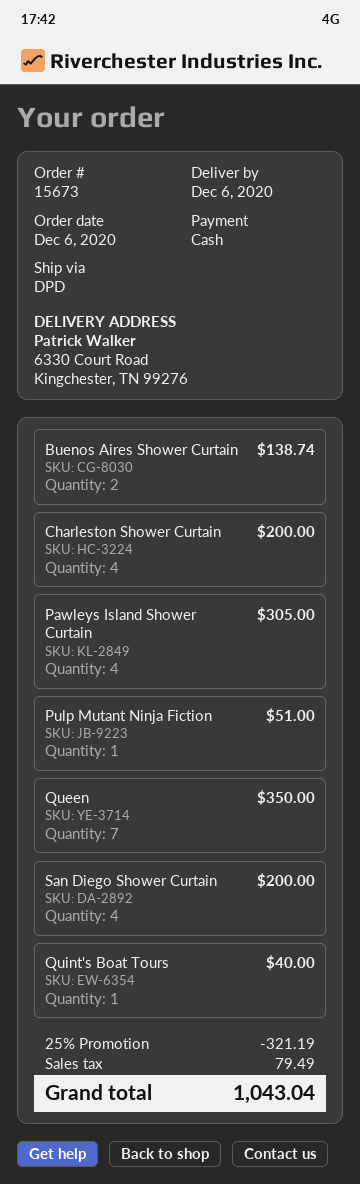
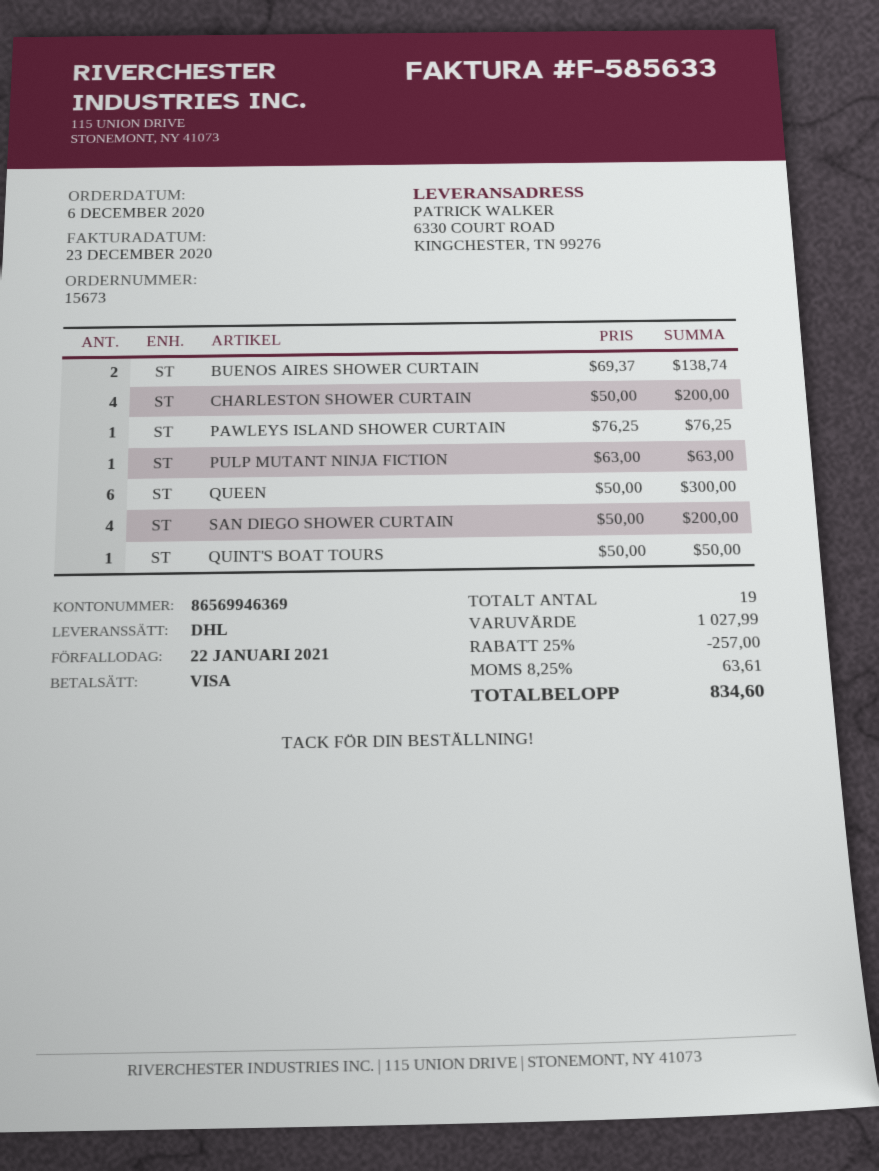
payment method: cash -> Visa
shipping method: DPD -> DHL
Pawleys Island Shower Curtain: 4 for 305.00 -> 1 for 76.25
Pulp Mutant Ninja Fiction: 1 for 51.00 -> 1 for 63.00
Queen: 7 for 350.00 -> 6 for 300.00
Quint's Boat Tours: 1 for 40.00 -> 1 for 50.00
discount: 25% = 321.19 -> 25% = 257.00
tax: 79.49 -> 63.61
total: 1043.04 -> 834.60

